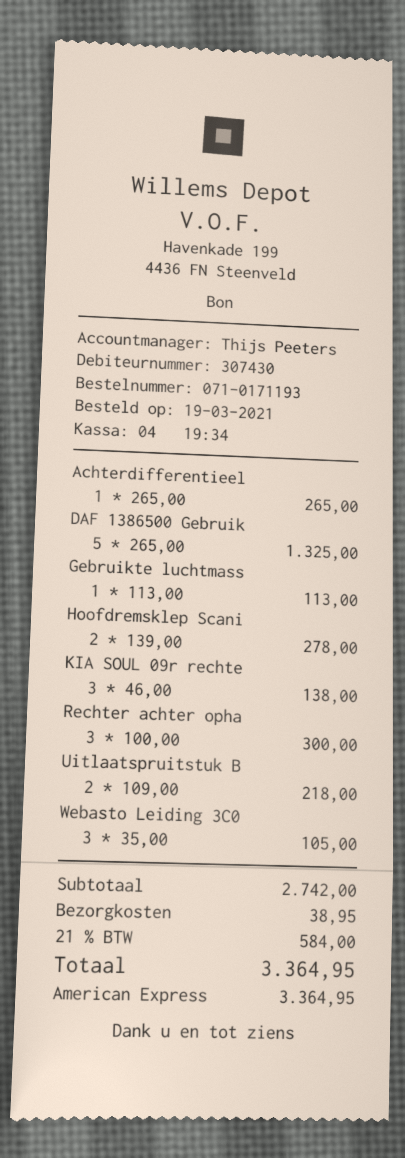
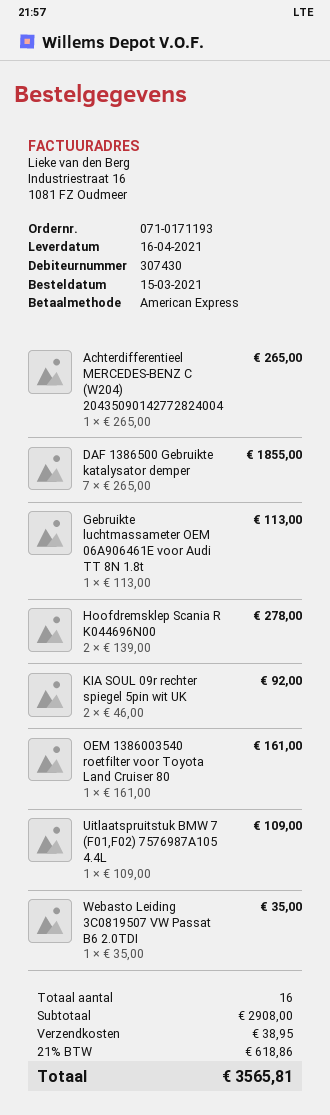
order date: 2021-03-19 -> 2021-03-15
DAF 1386500 Gebruik: 5 x 265.00 = 1325.00 -> 7 x 265.00 = 1855.00
KIA SOUL 09r rechte: 3 x 46.00 = 138.00 -> 2 x 46.00 = 92.00
Rechter achter opha: 3 x 100.00 = 300.00 -> none
Uitlaatspruitstuk B: 2 x 109.00 = 218.00 -> 1 x 109.00 = 109.00
Webasto Leiding 3C0: 3 x 35.00 = 105.00 -> 1 x 35.00 = 35.00
OEM 1386003540 roetfilter voor Toyota Land Cruiser 80: none -> 1 x 161.00 = 161.00
subtotal: 2742.00 -> 2908.00
tax: 21% = 584.00 -> 21% = 618.86
total: 3364.95 -> 3565.81

